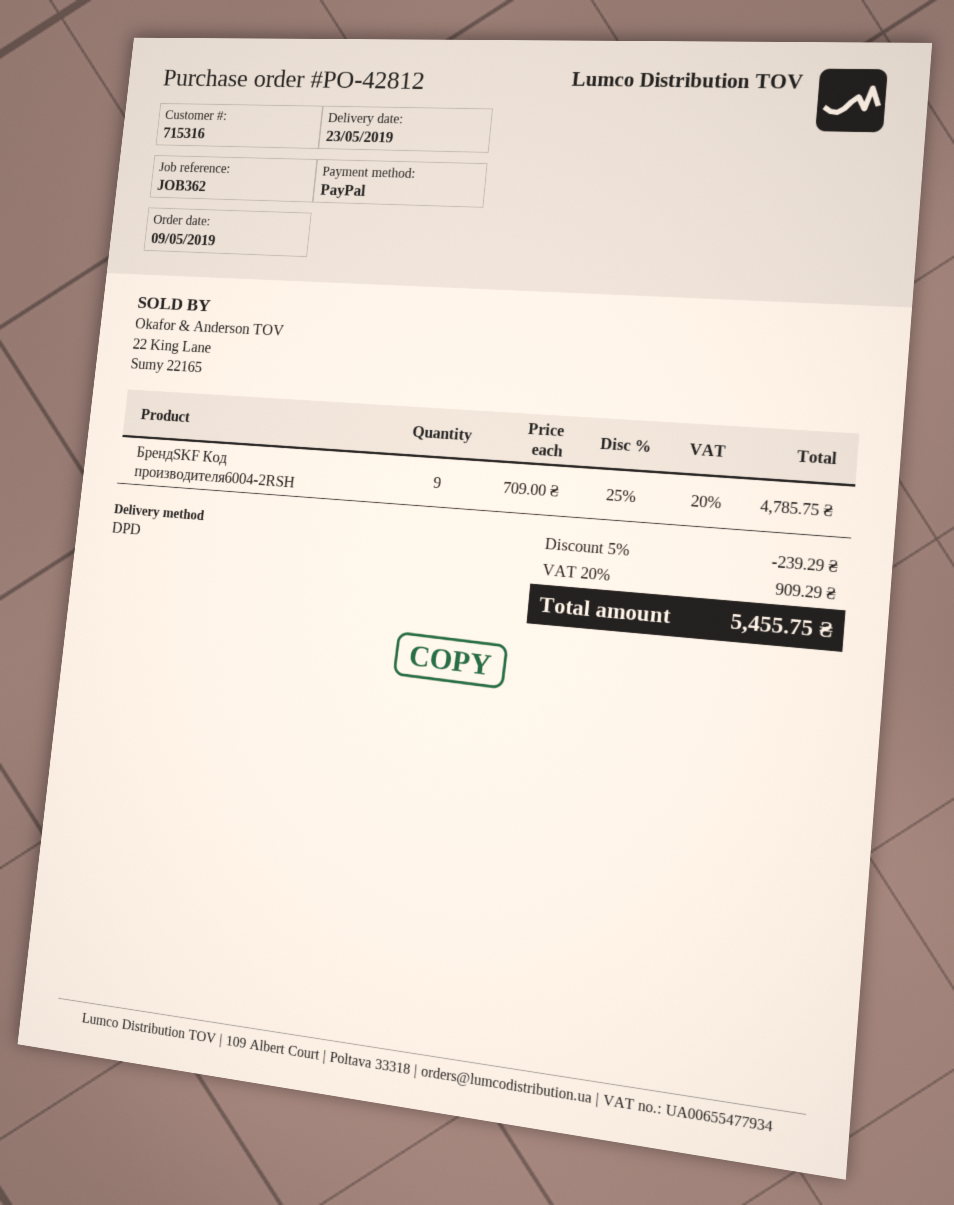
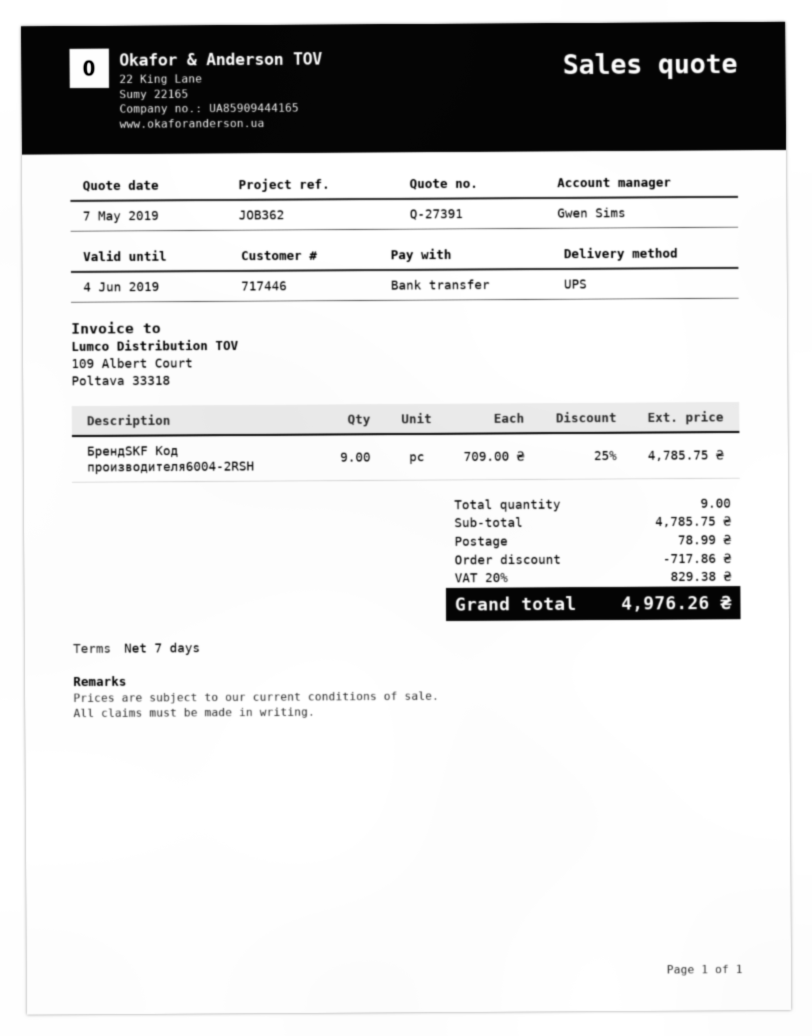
customer number: 715316 -> 717446
payment method: PayPal -> bank transfer
shipping method: DPD -> UPS
discount: 239.29 -> 717.86
shipping: none -> 78.99
tax: 20% = 909.29 -> 20% = 829.38
total: 5455.75 -> 4976.26

